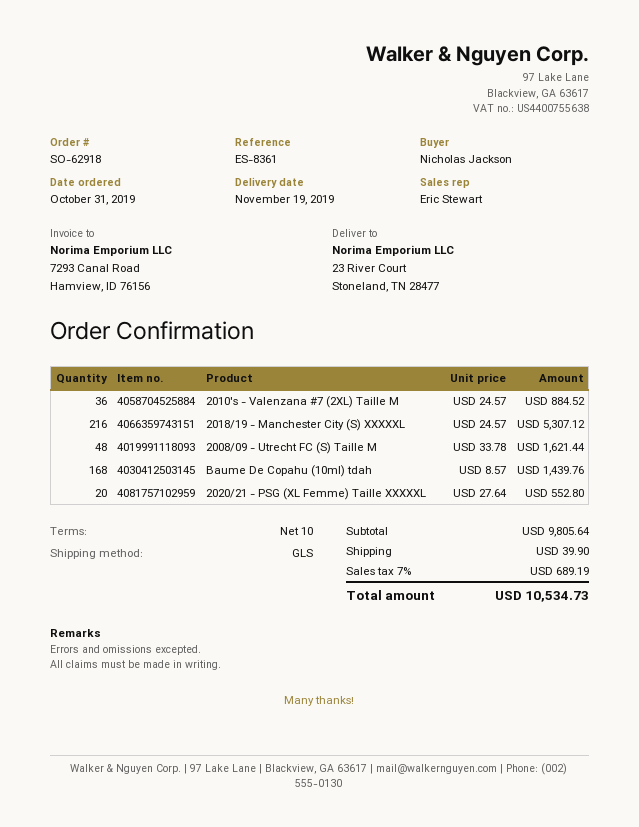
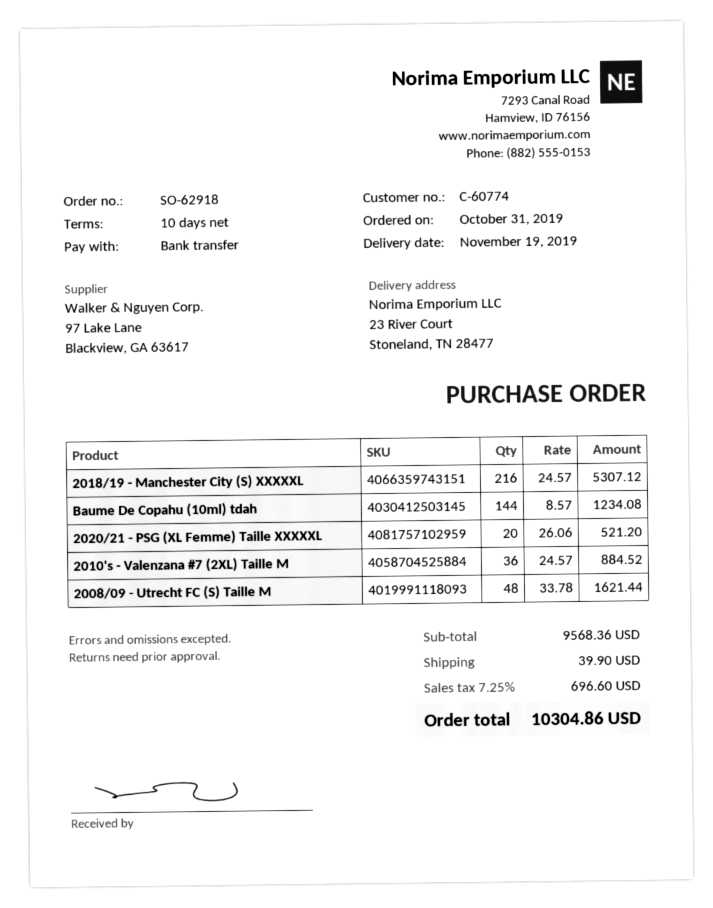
Baume De Copahu (10ml) tdah: 168 x 8.57 = 1439.76 -> 144 x 8.57 = 1234.08
2020/21 - PSG (XL Femme) Taille XXXXXL: 20 x 27.64 = 552.80 -> 20 x 26.06 = 521.20
subtotal: 9805.64 -> 9568.36
tax: 7% = 689.19 -> 7.25% = 696.60
total: 10534.73 -> 10304.86

